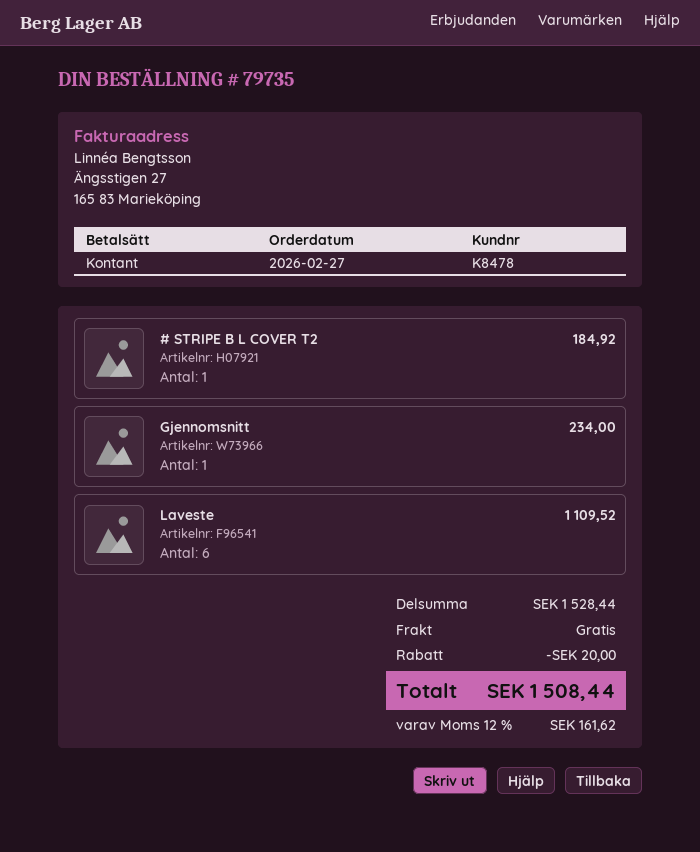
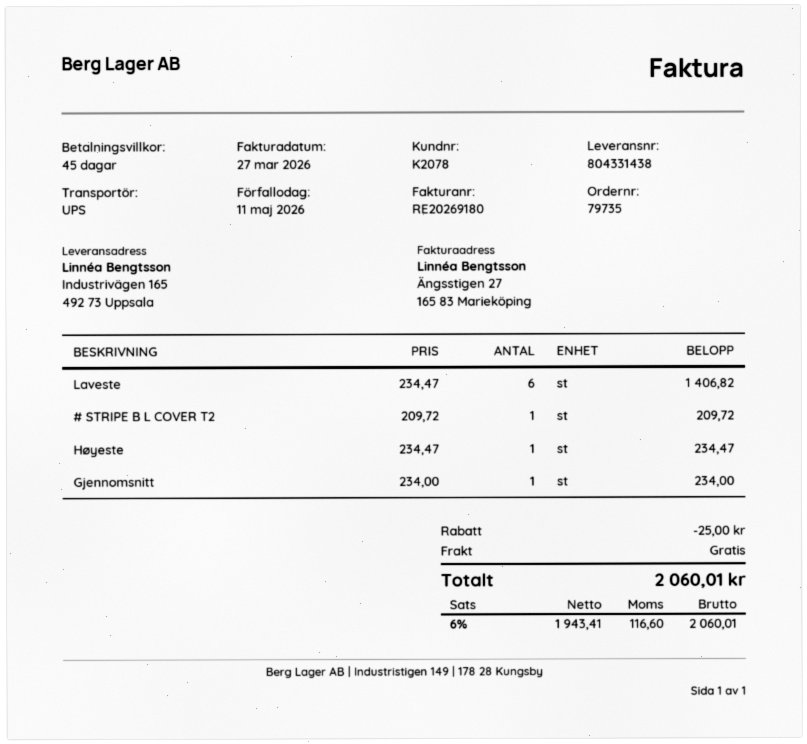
customer number: K8478 -> K2078
# STRIPE B L COVER T2: 1 for 184.92 -> 1 for 209.72
Laveste: 6 for 1109.52 -> 6 for 1406.82
Høyeste: none -> 1 for 234.47
discount: 20.00 -> 25.00
tax: 12% = 161.62 -> 6% = 116.60
total: 1508.44 -> 2060.01

